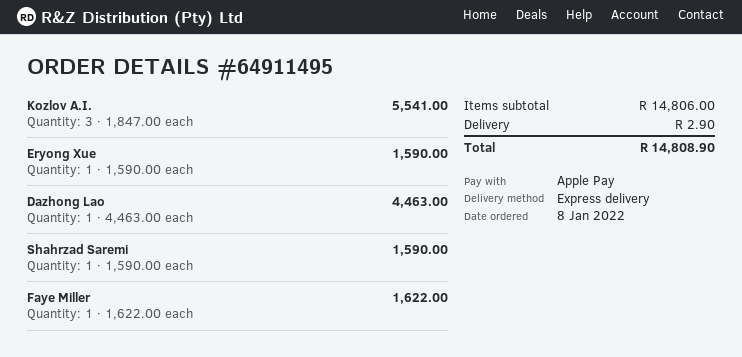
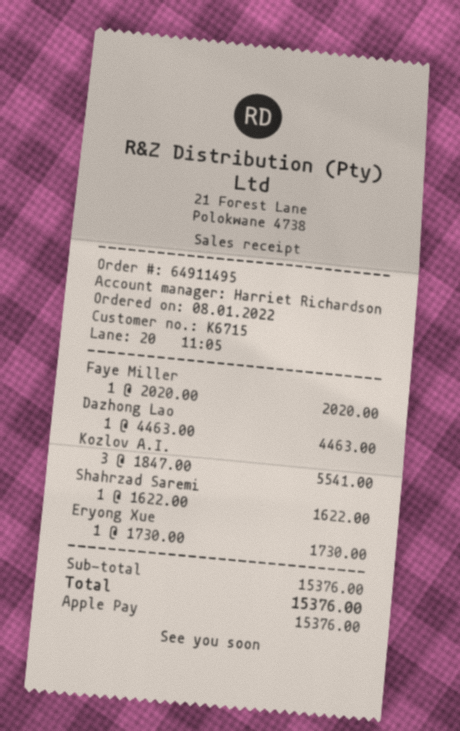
Eryong Xue: 1 x 1590.00 = 1590.00 -> 1 x 1730.00 = 1730.00
Shahrzad Saremi: 1 x 1590.00 = 1590.00 -> 1 x 1622.00 = 1622.00
Faye Miller: 1 x 1622.00 = 1622.00 -> 1 x 2020.00 = 2020.00
subtotal: 14806.00 -> 15376.00
shipping: 2.90 -> none
total: 14808.90 -> 15376.00

